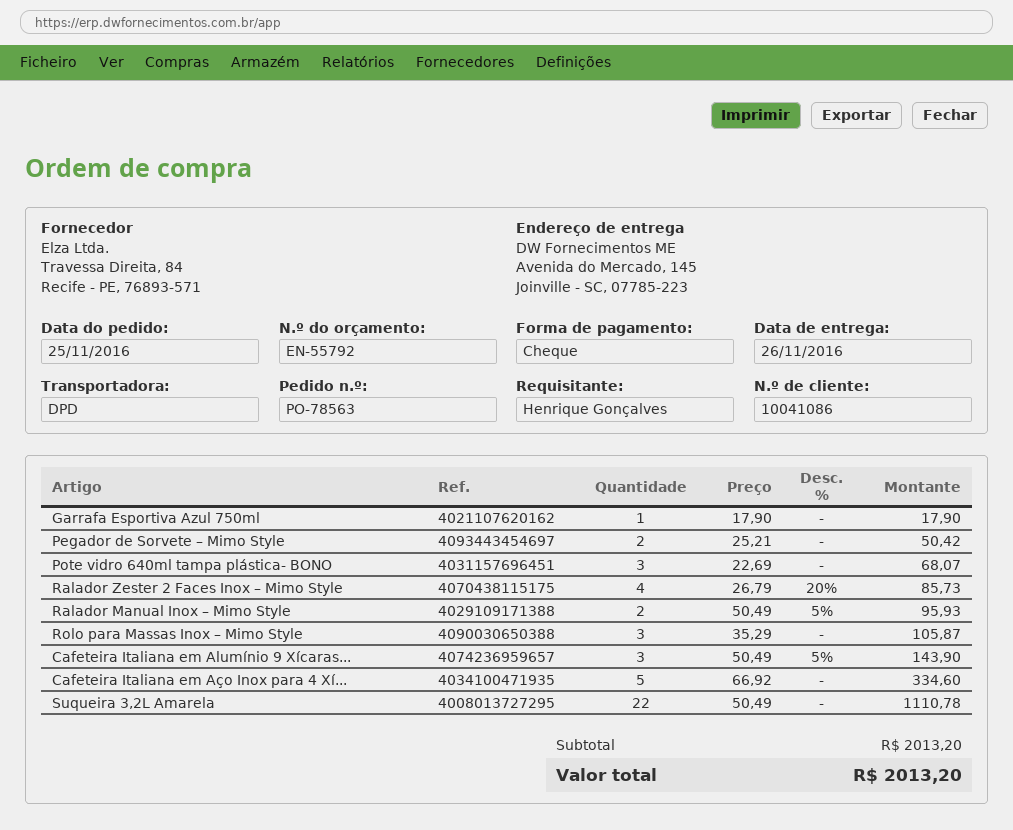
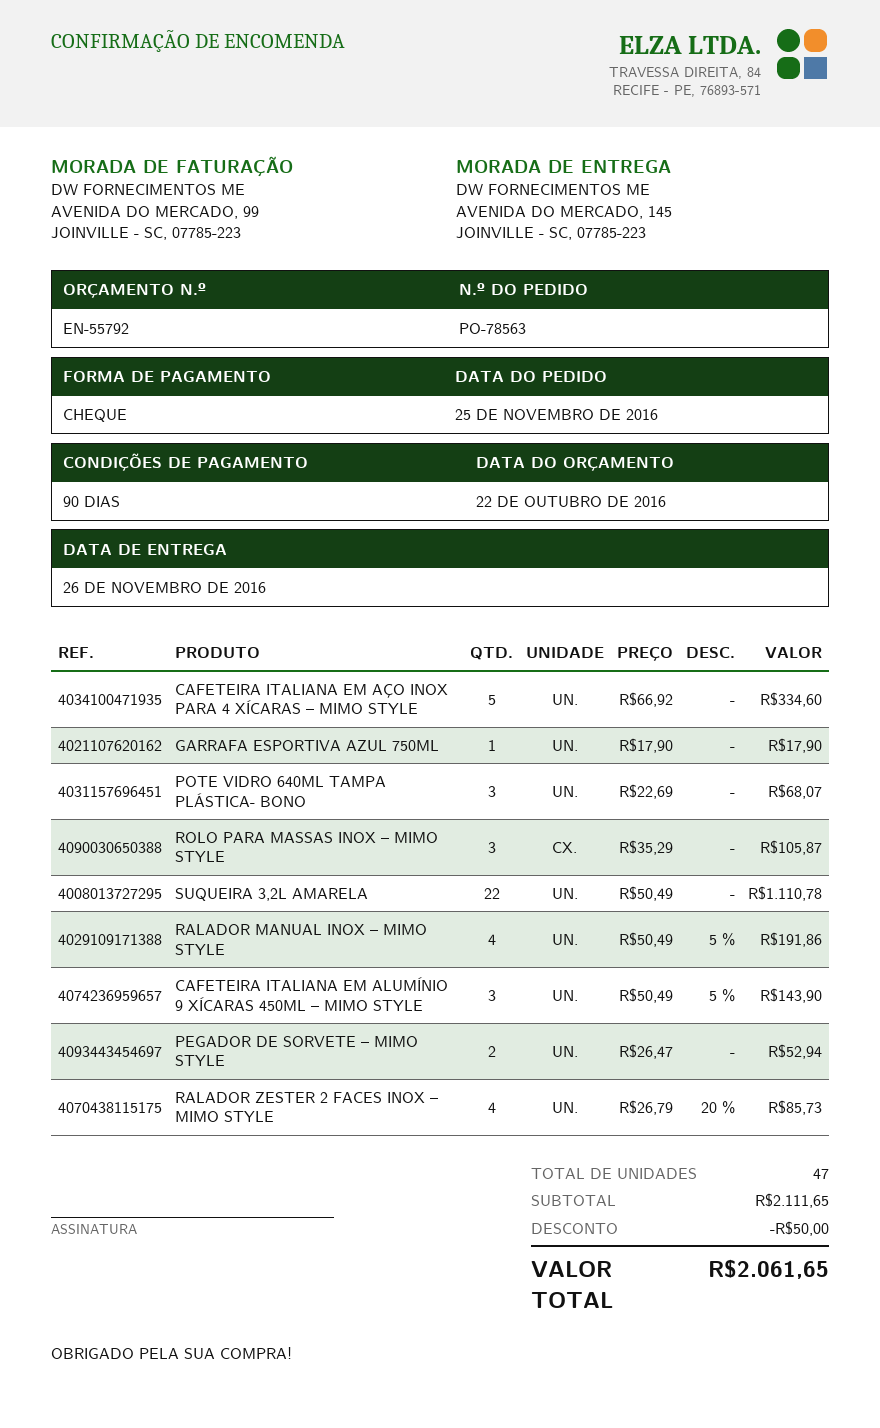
Pegador de Sorvete – Mimo Style: 2 x 25.21 = 50.42 -> 2 x 26.47 = 52.94
Ralador Manual Inox – Mimo Style: 2 x 50.49 - 5% = 95.93 -> 4 x 50.49 - 5% = 191.86
subtotal: 2013.20 -> 2111.65
discount: none -> 50.00
total: 2013.20 -> 2061.65

